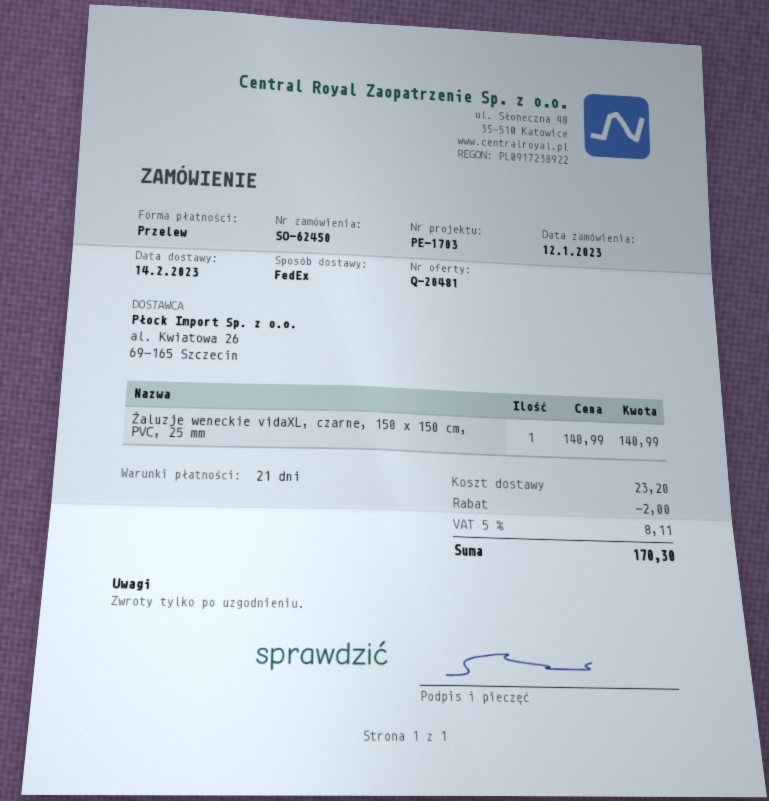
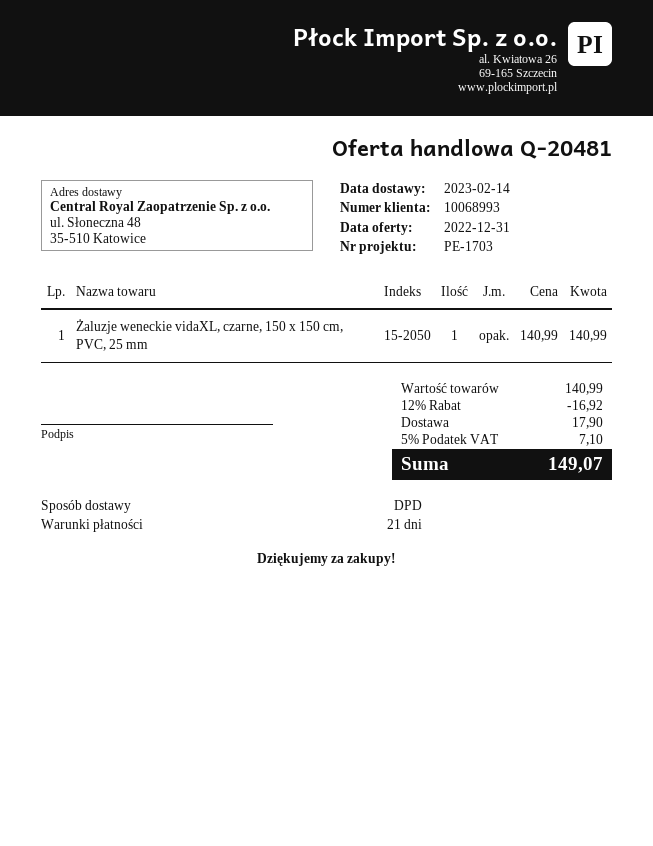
shipping method: FedEx -> DPD
discount: 2.00 -> 16.92
shipping: 23.20 -> 17.90
tax: 5% = 8.11 -> 5% = 7.10
total: 170.30 -> 149.07

